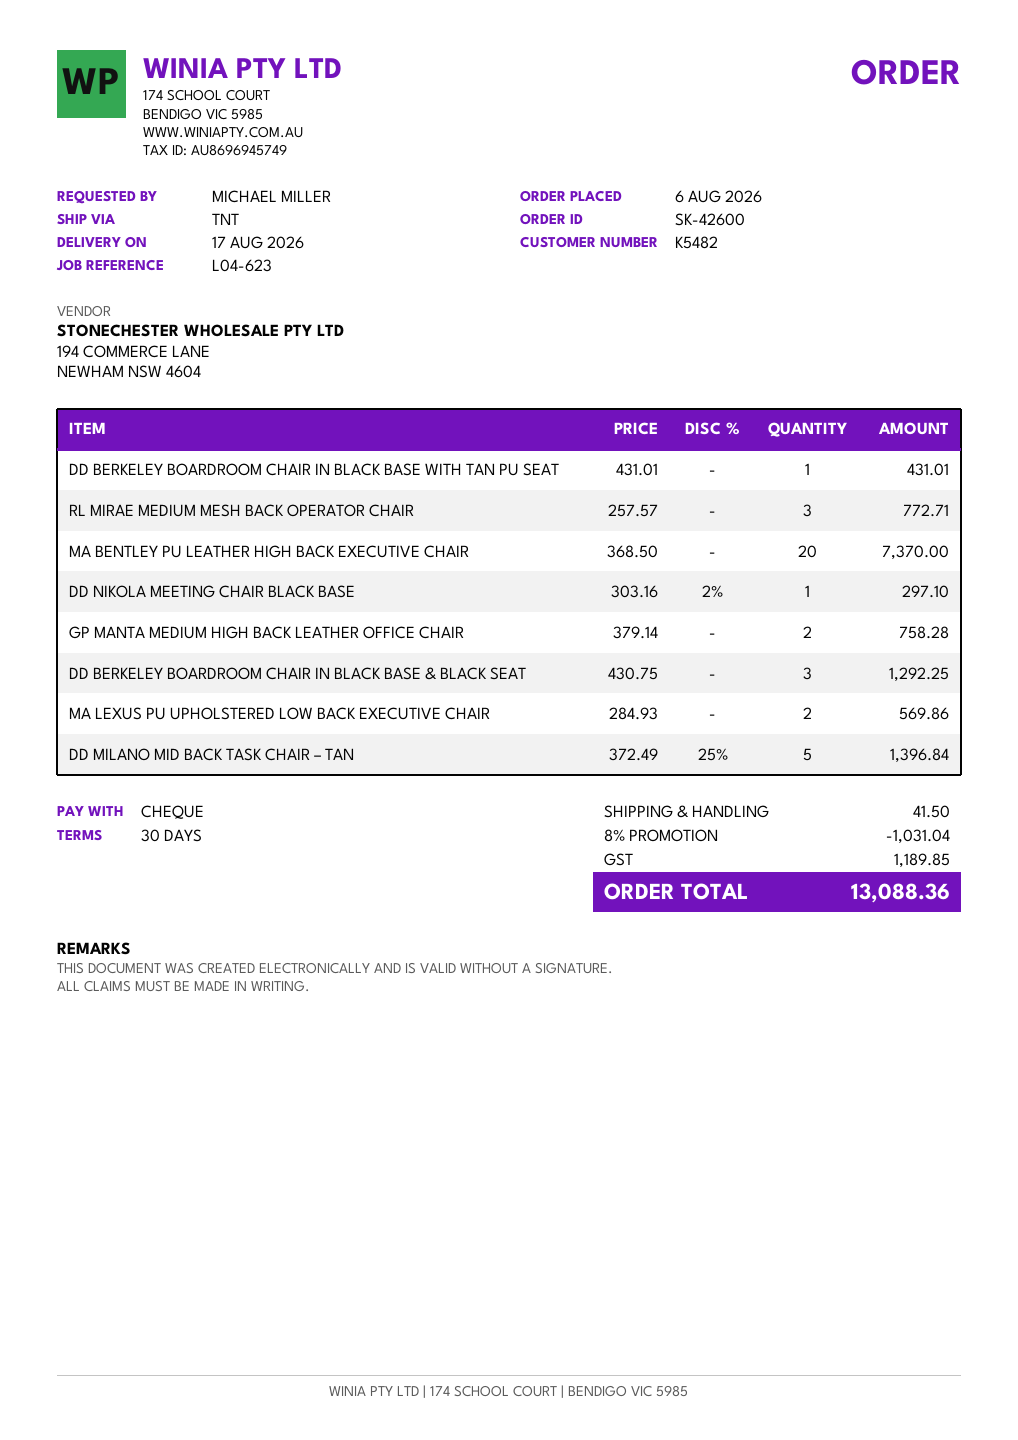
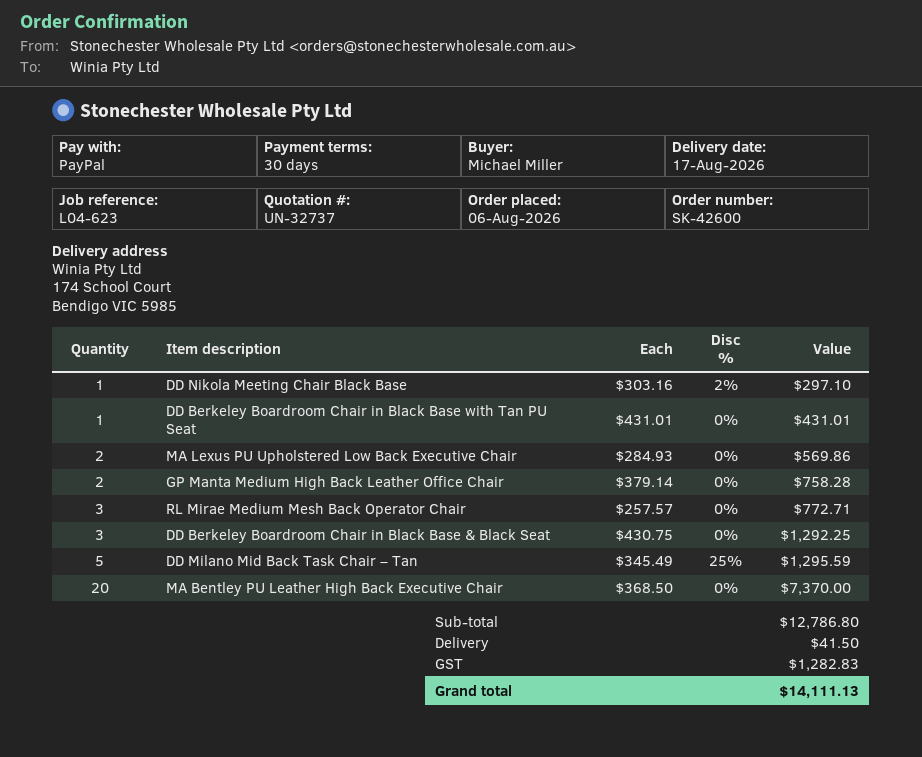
payment method: cheque -> PayPal
DD MILANO MID BACK TASK CHAIR – TAN: 5 x 372.49 - 25% = 1396.84 -> 5 x 345.49 - 25% = 1295.59
discount: 8% = 1031.04 -> none
tax: 1189.85 -> 1282.83
total: 13088.36 -> 14111.13

